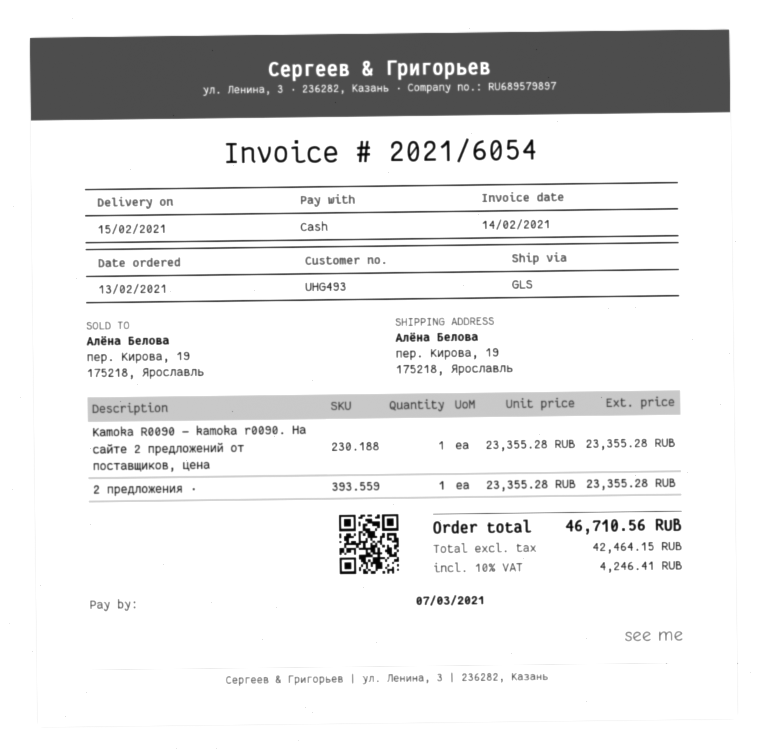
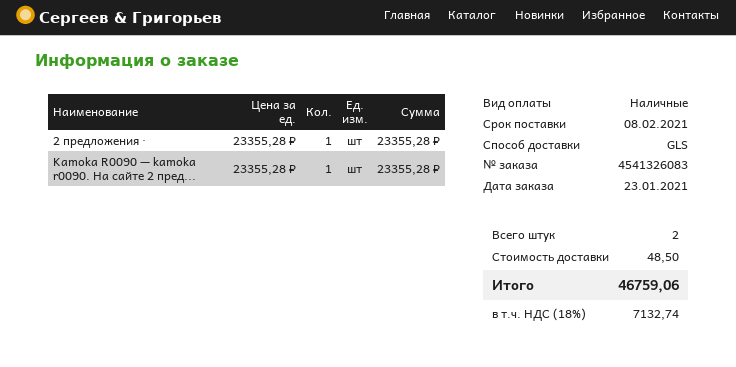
order date: 2021-02-13 -> 2021-01-23
delivery date: 2021-02-15 -> 2021-02-08
shipping: none -> 48.50
tax: 10% = 4246.41 -> 18% = 7132.74
total: 46710.56 -> 46759.06

